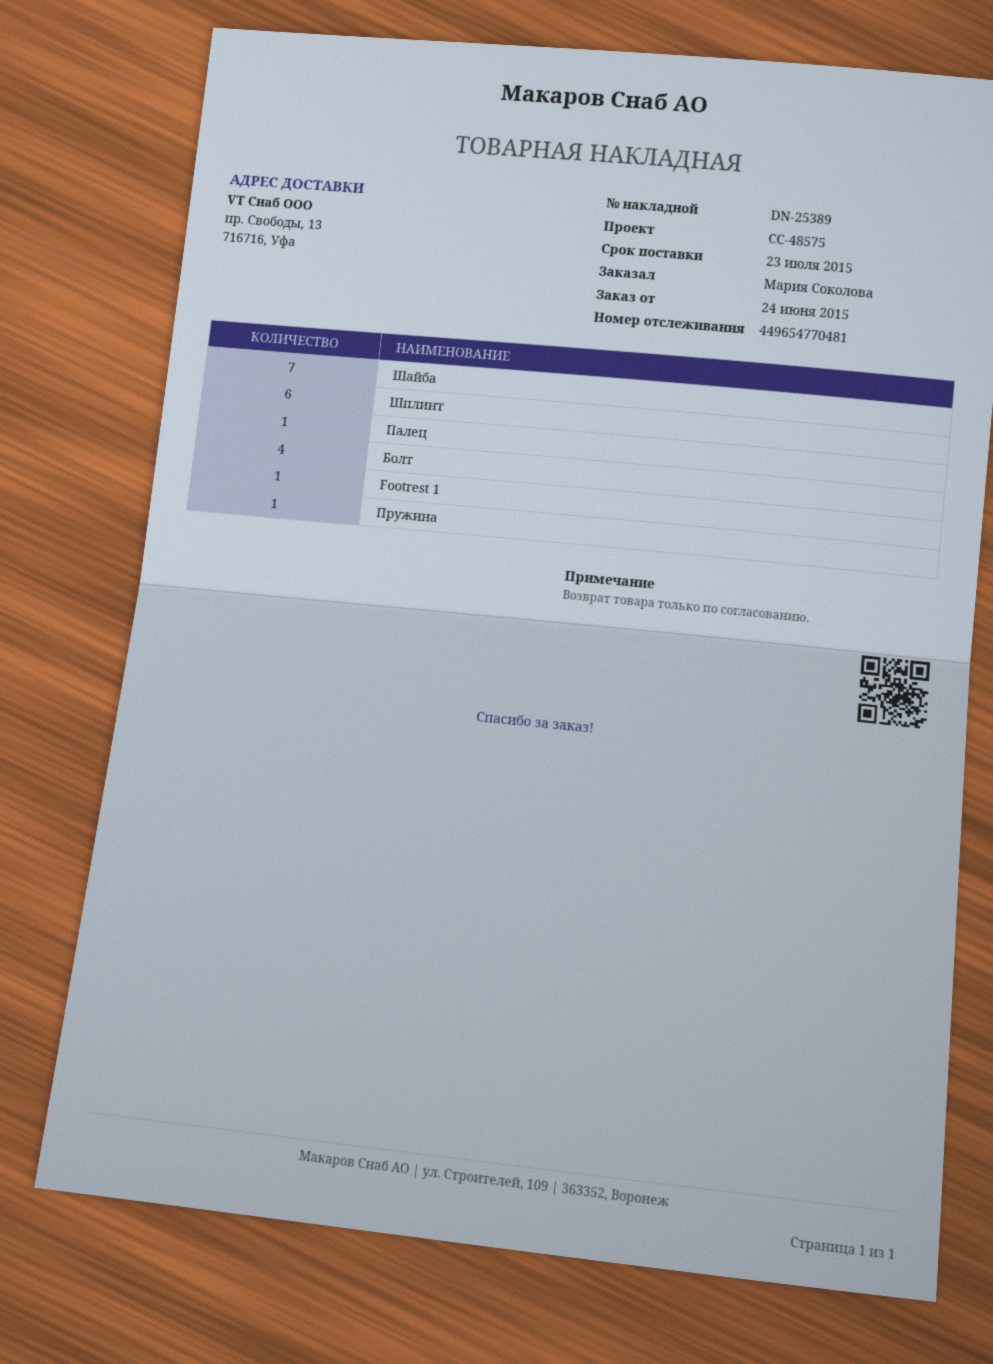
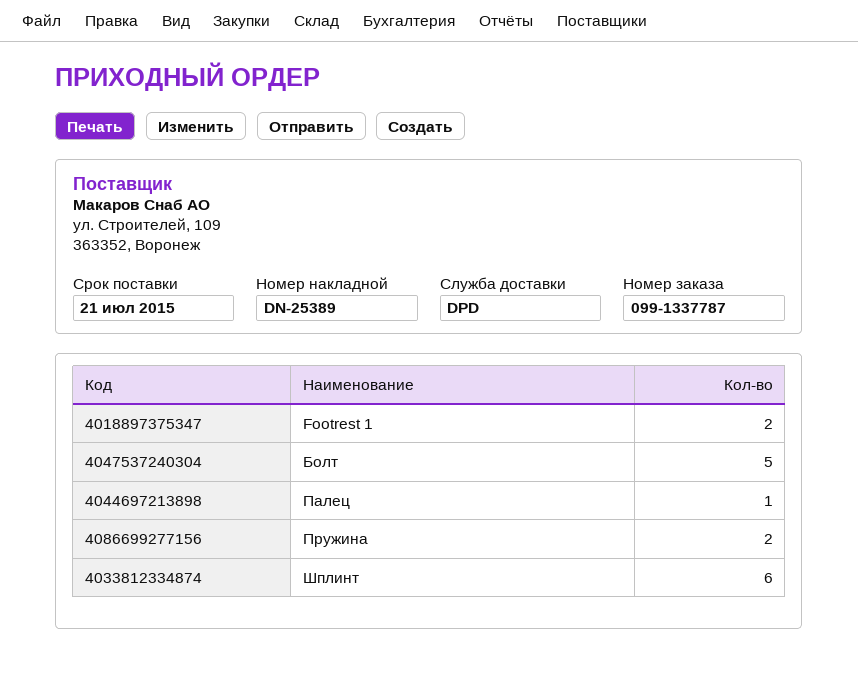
delivery date: 2015-07-23 -> 2015-07-21
Шайба: 7 -> none
Болт: 4 -> 5
Footrest 1: 1 -> 2
Пружина: 1 -> 2

